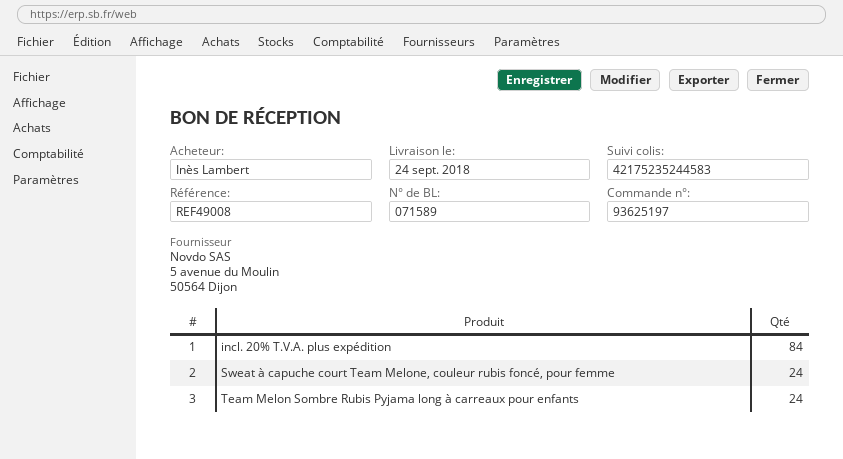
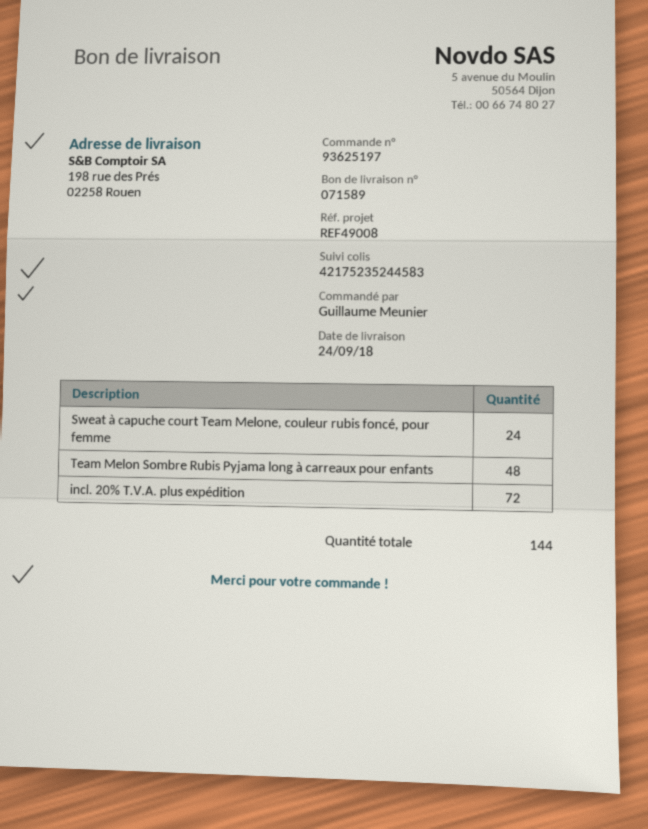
ordered by: Inès Lambert -> Guillaume Meunier
incl. 20% T.V.A. plus expédition: 84 -> 72
Team Melon Sombre Rubis Pyjama long à carreaux pour enfants: 24 -> 48

